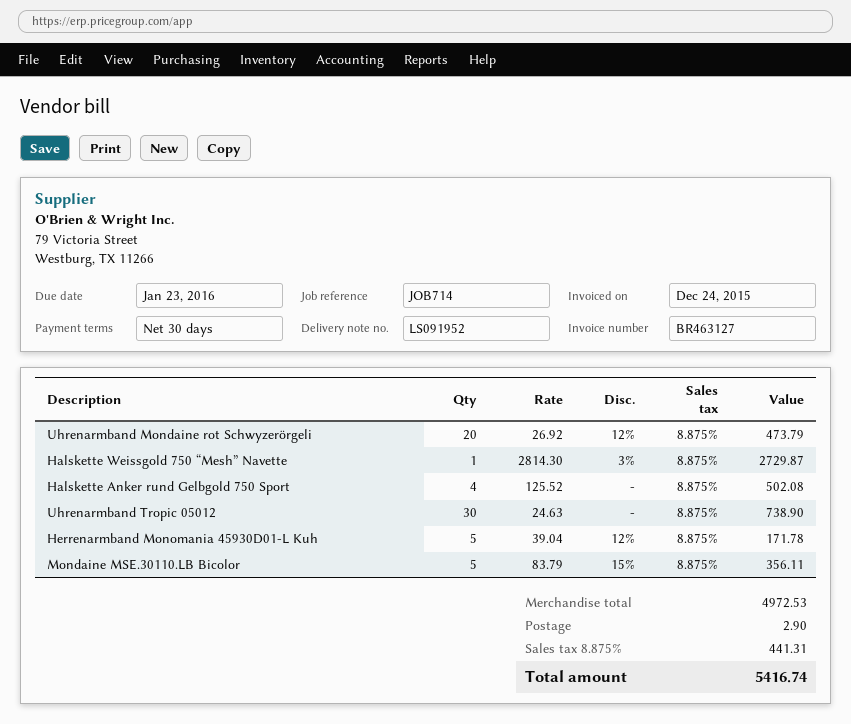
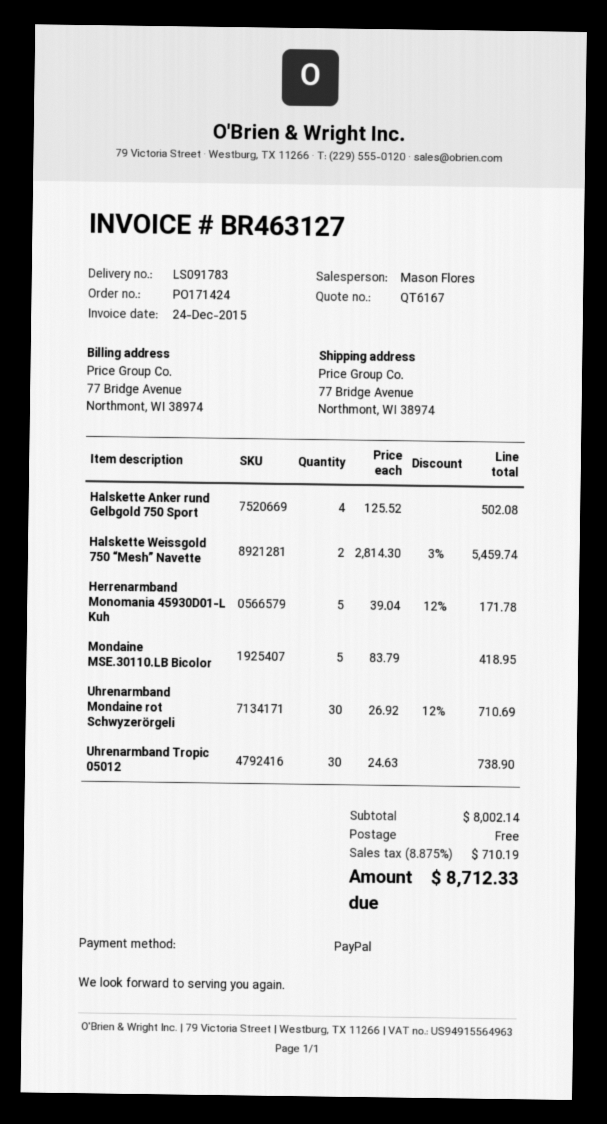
delivery note number: LS091952 -> LS091783
Uhrenarmband Mondaine rot Schwyzerörgeli: 20 x 26.92 - 12% = 473.79 -> 30 x 26.92 - 12% = 710.69
Halskette Weissgold 750 “Mesh” Navette: 1 x 2814.30 - 3% = 2729.87 -> 2 x 2814.30 - 3% = 5459.74
Mondaine MSE.30110.LB Bicolor: 5 x 83.79 - 15% = 356.11 -> 5 x 83.79 = 418.95
subtotal: 4972.53 -> 8002.14
shipping: 2.90 -> 0.00
tax: 8.875% = 441.31 -> 8.875% = 710.19
total: 5416.74 -> 8712.33

